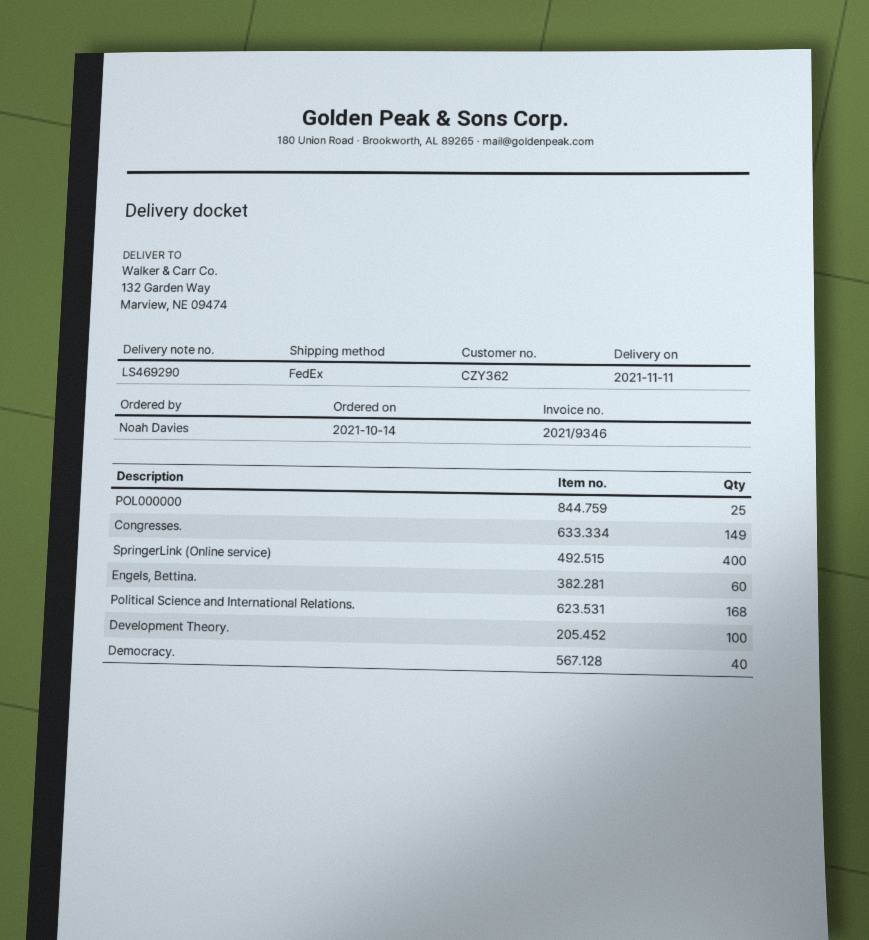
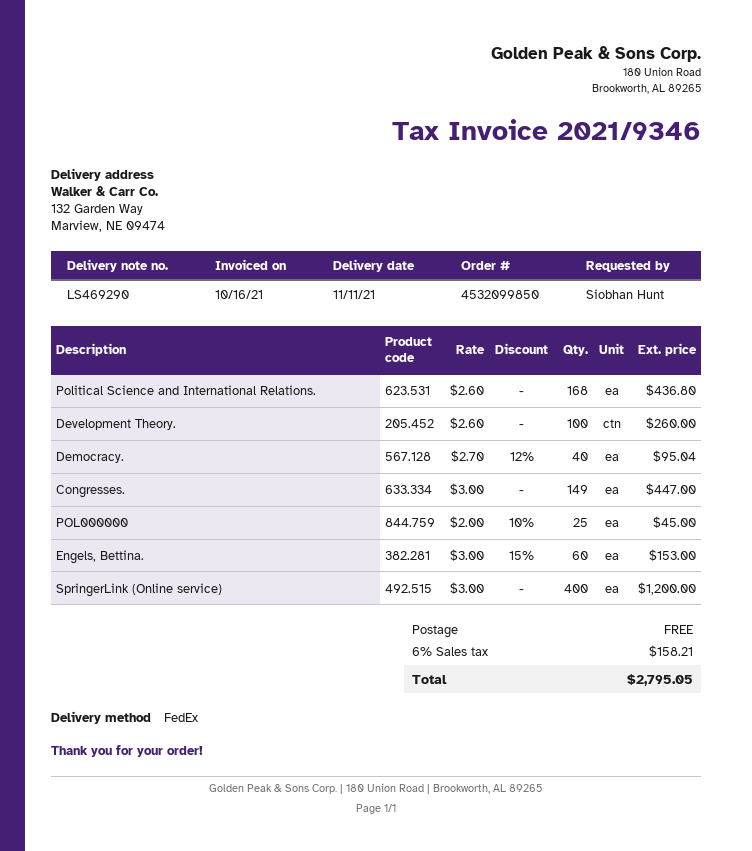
ordered by: Noah Davies -> Siobhan Hunt

